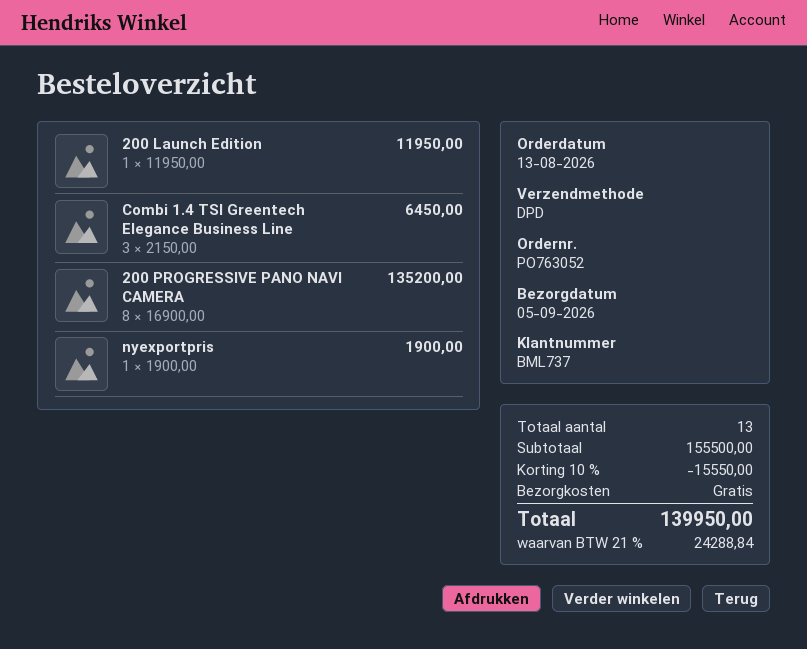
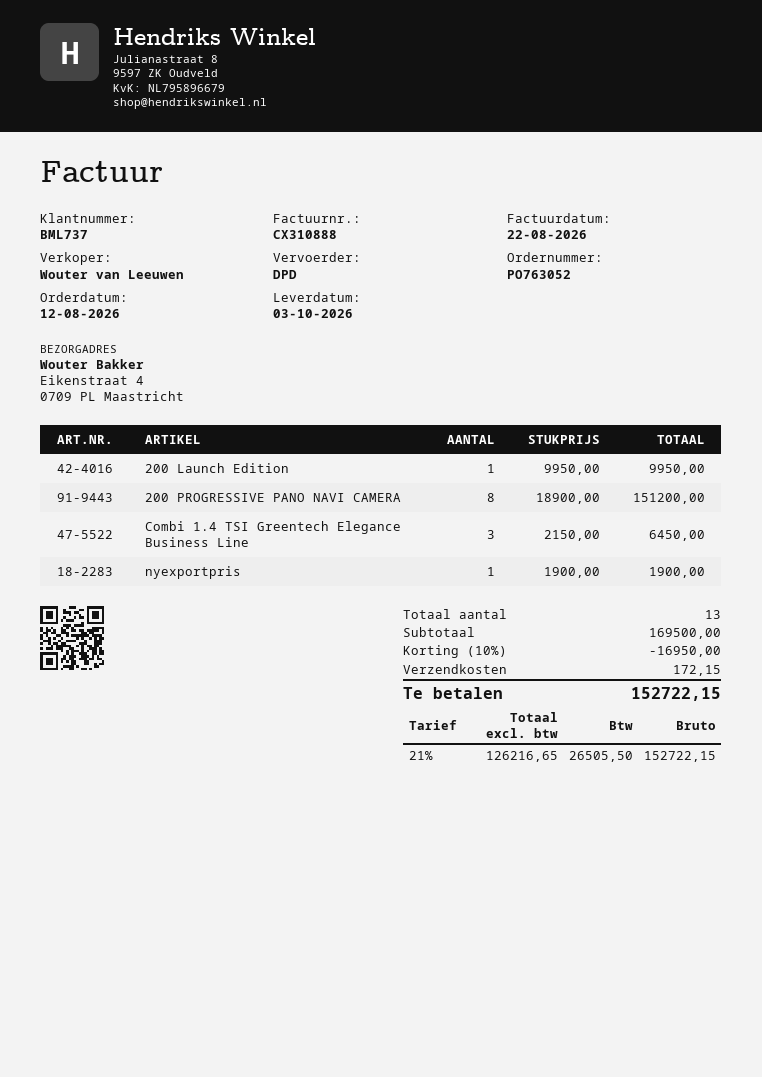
order date: 2026-08-13 -> 2026-08-12
delivery date: 2026-09-05 -> 2026-10-03
200 Launch Edition: 1 x 11950.00 = 11950.00 -> 1 x 9950.00 = 9950.00
200 PROGRESSIVE PANO NAVI CAMERA: 8 x 16900.00 = 135200.00 -> 8 x 18900.00 = 151200.00
subtotal: 155500.00 -> 169500.00
discount: 10% = 15550.00 -> 10% = 16950.00
shipping: 0.00 -> 172.15
tax: 21% = 24288.84 -> 21% = 26505.50
total: 139950.00 -> 152722.15

